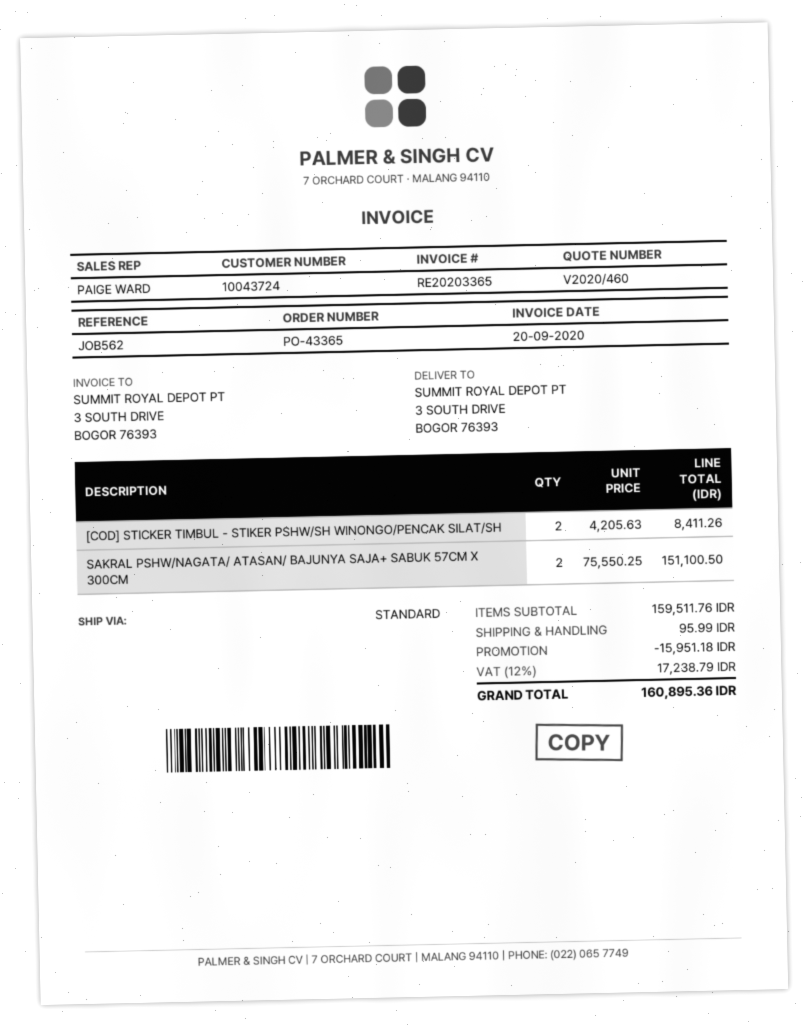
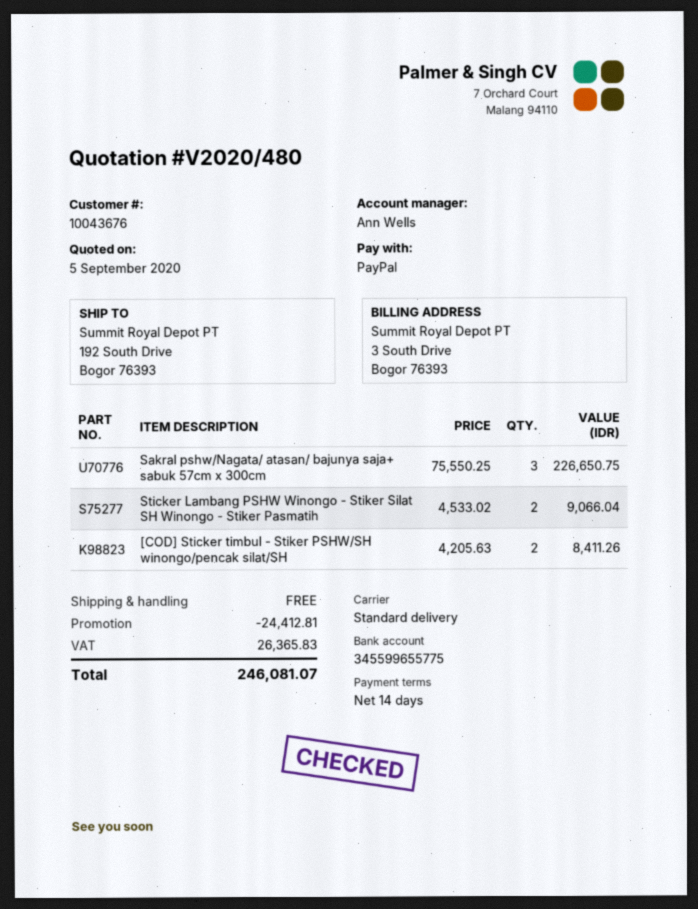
quote number: V2020/460 -> V2020/480
customer number: 10043724 -> 10043676
sales rep: PAIGE WARD -> Ann Wells
ship to: 3 SOUTH DRIVE, BOGOR 76393 -> 192 South Drive, Bogor 76393
SAKRAL PSHW/NAGATA/ ATASAN/ BAJUNYA SAJA+ SABUK 57CM X 300CM: 2 x 75550.25 = 151100.50 -> 3 x 75550.25 = 226650.75
Sticker Lambang PSHW Winongo - Stiker Silat SH Winongo - Stiker Pasmatih: none -> 2 x 4533.02 = 9066.04
discount: 15951.18 -> 24412.81
shipping: 95.99 -> 0.00
tax: 17238.79 -> 26365.83
total: 160895.36 -> 246081.07

